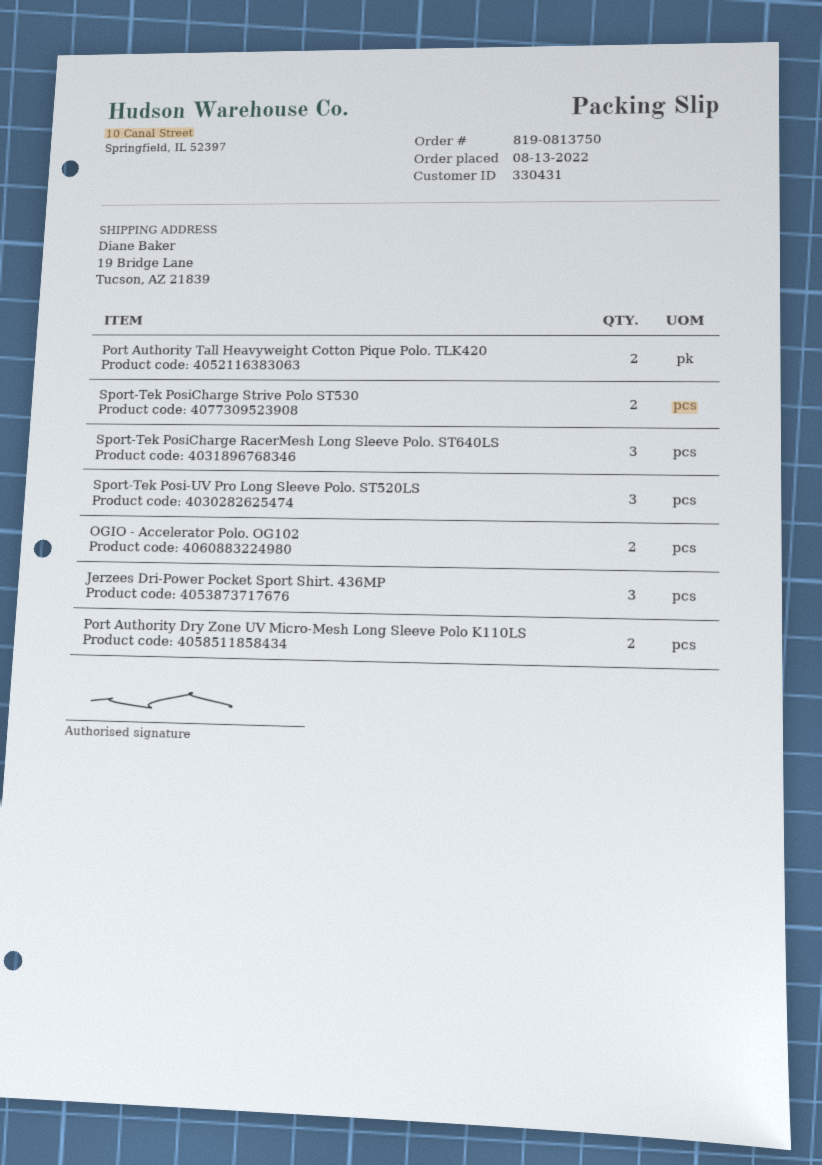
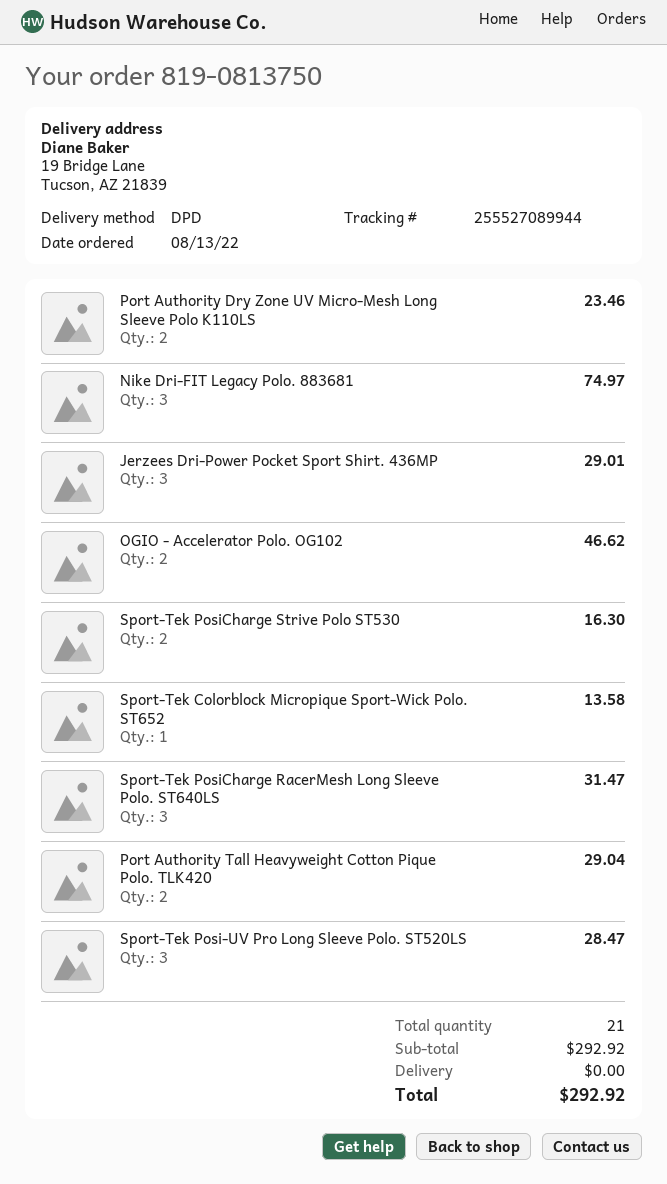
Nike Dri-FIT Legacy Polo. 883681: none -> 3
Sport-Tek Colorblock Micropique Sport-Wick Polo. ST652: none -> 1

